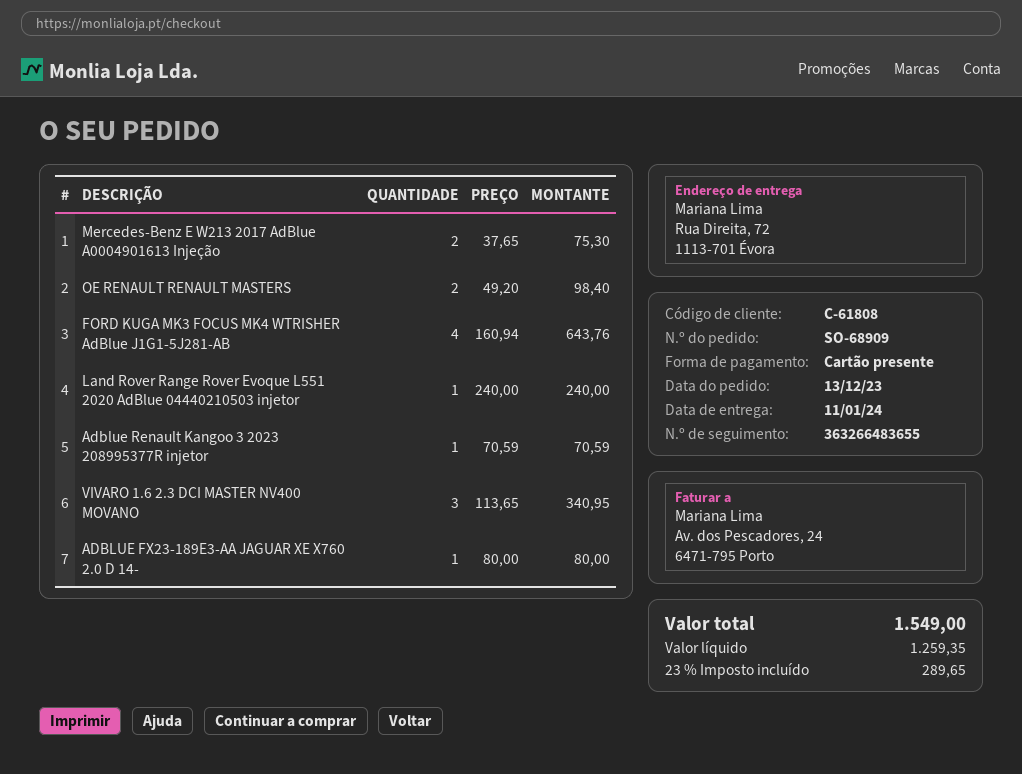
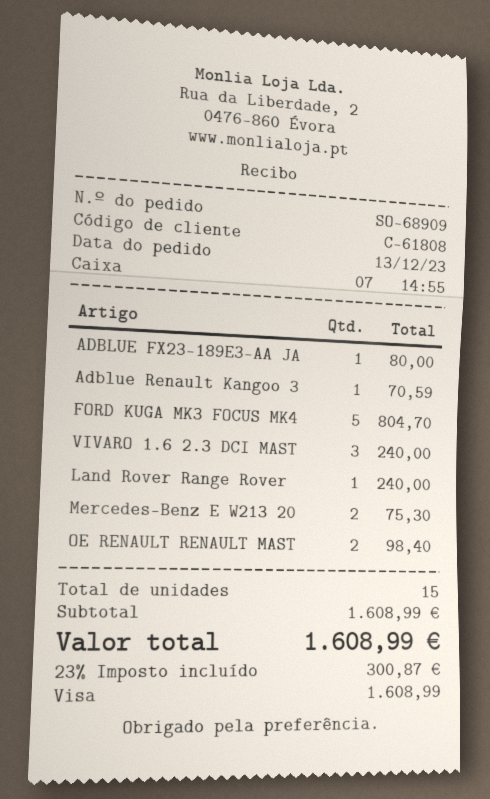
payment method: gift card -> Visa
FORD KUGA MK3 FOCUS MK4 WTRISHER AdBlue J1G1-5J281-AB: 4 for 643.76 -> 5 for 804.70
VIVARO 1.6 2.3 DCI MASTER NV400 MOVANO: 3 for 340.95 -> 3 for 240.00
tax: 23% = 289.65 -> 23% = 300.87
total: 1549.00 -> 1608.99

